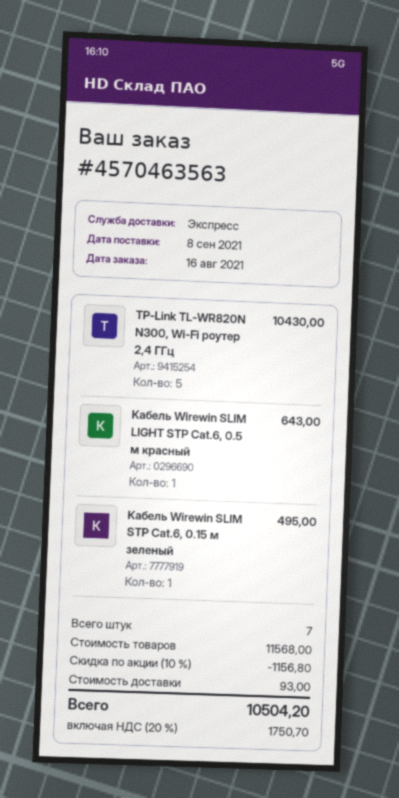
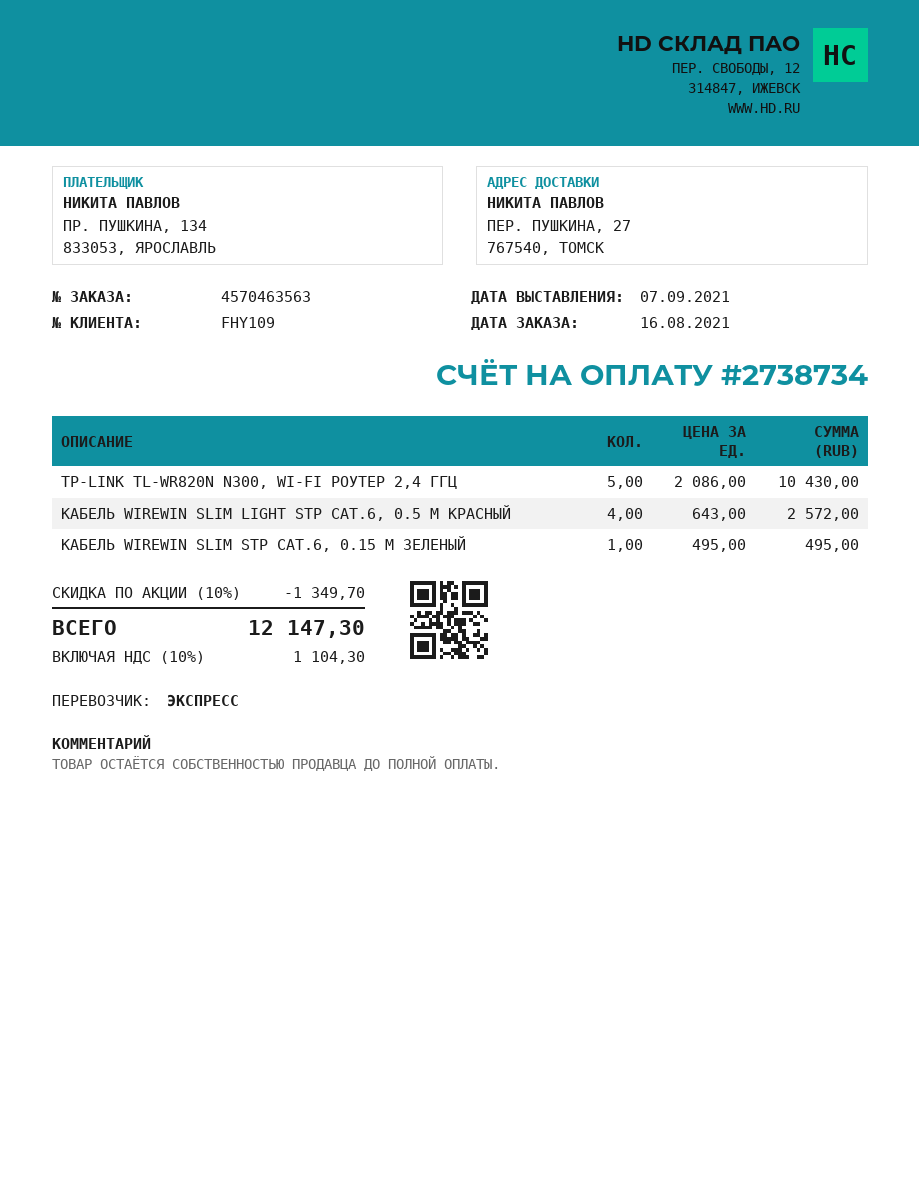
Кабель Wirewin SLIM LIGHT STP Cat.6, 0.5 м красный: 1 for 643.00 -> 4 for 2572.00
discount: 10% = 1156.80 -> 10% = 1349.70
shipping: 93.00 -> none
tax: 20% = 1750.70 -> 10% = 1104.30
total: 10504.20 -> 12147.30

